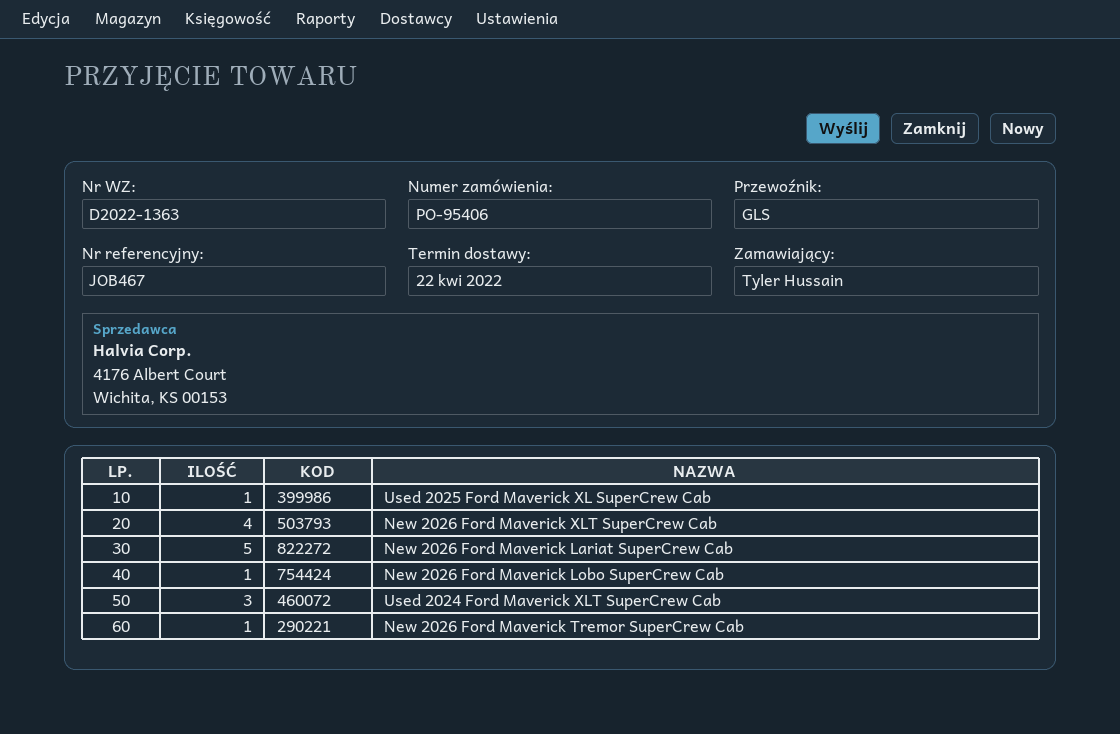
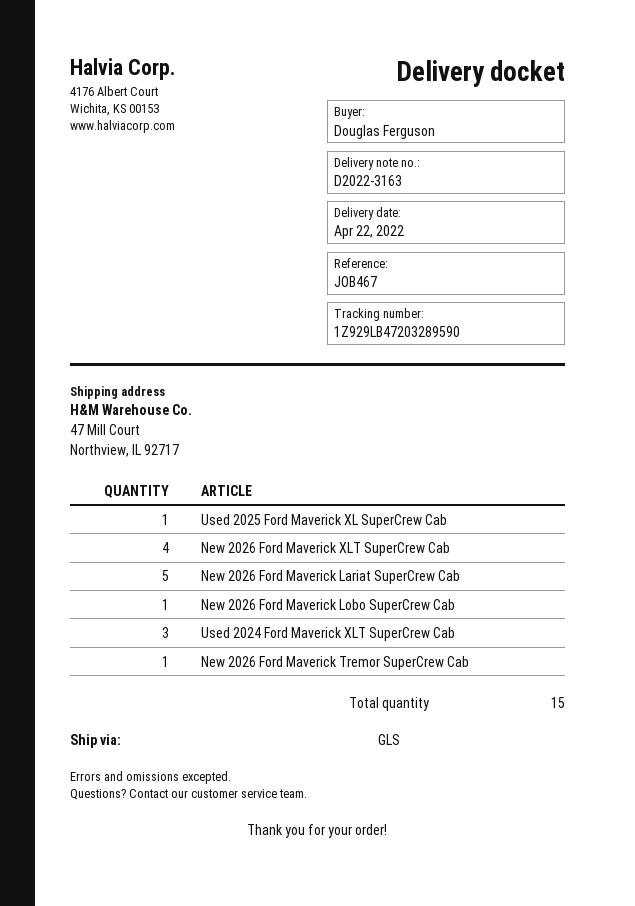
delivery note number: D2022-1363 -> D2022-3163
ordered by: Tyler Hussain -> Douglas Ferguson

